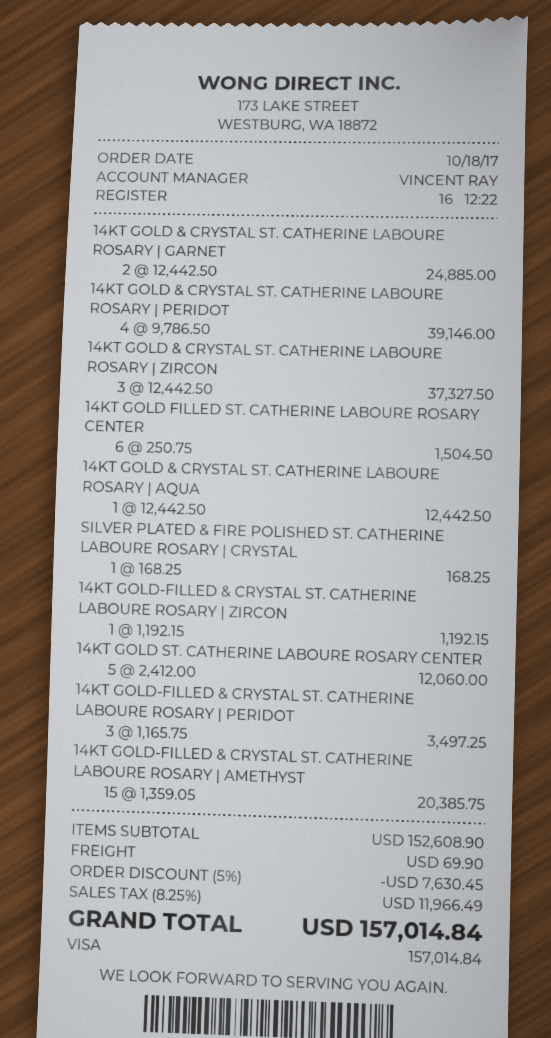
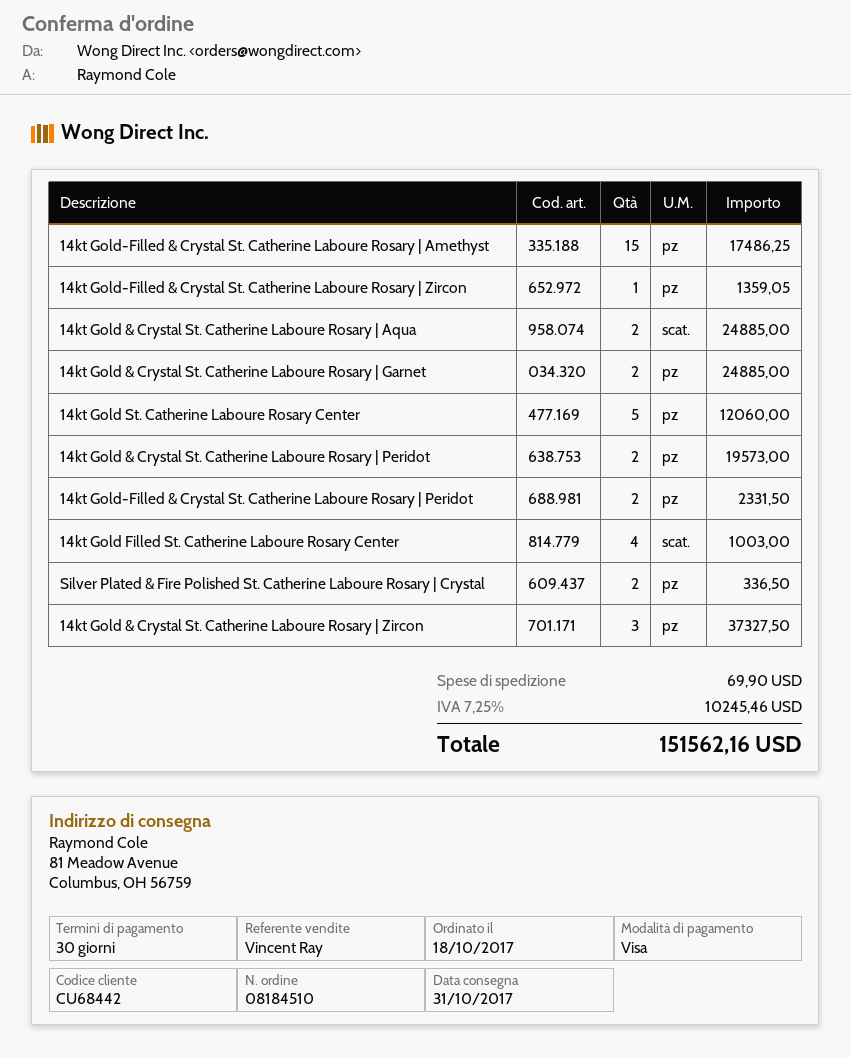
14KT GOLD & CRYSTAL ST. CATHERINE LABOURE ROSARY | PERIDOT: 4 for 39146.00 -> 2 for 19573.00
14KT GOLD FILLED ST. CATHERINE LABOURE ROSARY CENTER: 6 for 1504.50 -> 4 for 1003.00
14KT GOLD & CRYSTAL ST. CATHERINE LABOURE ROSARY | AQUA: 1 for 12442.50 -> 2 for 24885.00
SILVER PLATED & FIRE POLISHED ST. CATHERINE LABOURE ROSARY | CRYSTAL: 1 for 168.25 -> 2 for 336.50
14KT GOLD-FILLED & CRYSTAL ST. CATHERINE LABOURE ROSARY | ZIRCON: 1 for 1192.15 -> 1 for 1359.05
14KT GOLD-FILLED & CRYSTAL ST. CATHERINE LABOURE ROSARY | PERIDOT: 3 for 3497.25 -> 2 for 2331.50
14KT GOLD-FILLED & CRYSTAL ST. CATHERINE LABOURE ROSARY | AMETHYST: 15 for 20385.75 -> 15 for 17486.25
discount: 5% = 7630.45 -> none
tax: 8.25% = 11966.49 -> 7.25% = 10245.46
total: 157014.84 -> 151562.16

